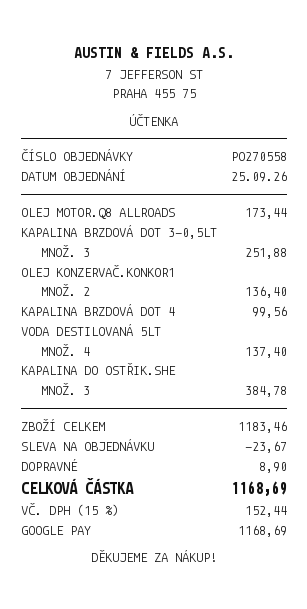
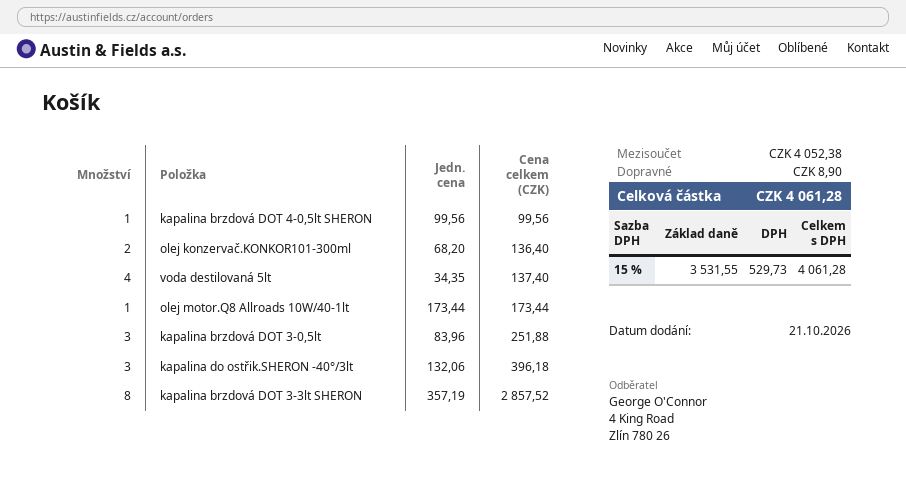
KAPALINA DO OSTŘIK.SHE: 3 for 384.78 -> 3 for 396.18
kapalina brzdová DOT 3-3lt SHERON: none -> 8 for 2857.52
subtotal: 1183.46 -> 4052.38
discount: 23.67 -> none
tax: 15% = 152.44 -> 15% = 529.73
total: 1168.69 -> 4061.28

